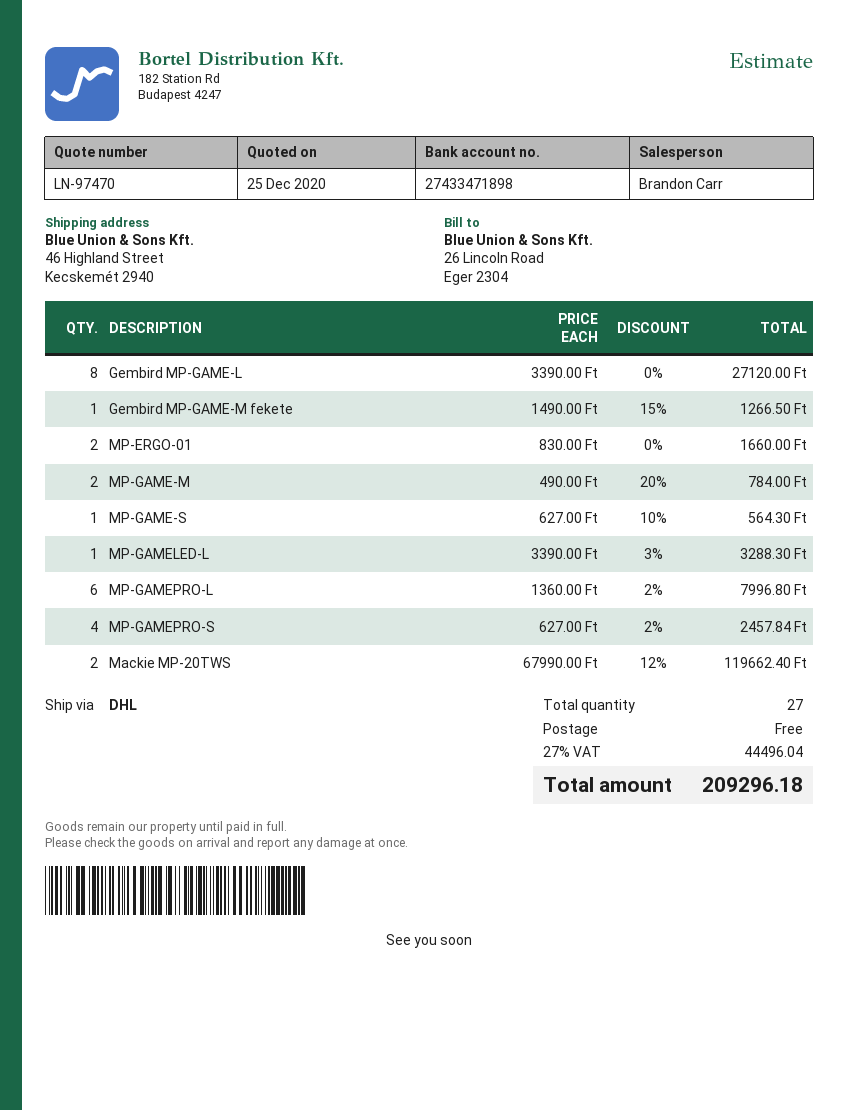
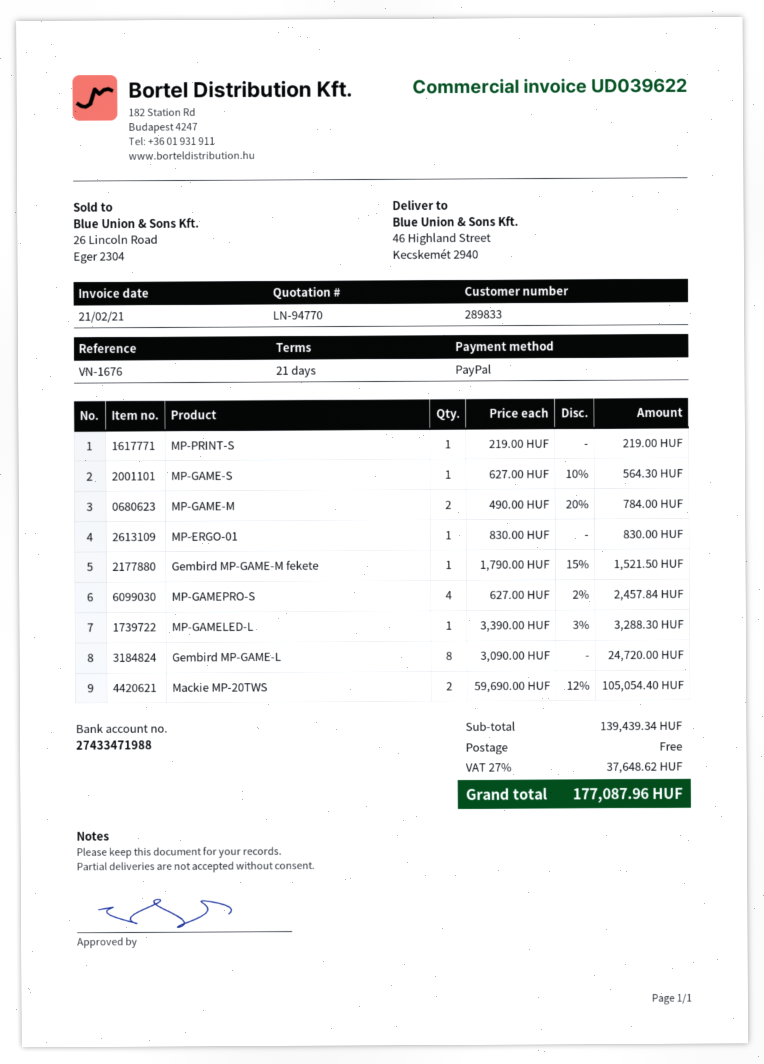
quote number: LN-97470 -> LN-94770
bank account: 27433471898 -> 27433471988
Gembird MP-GAME-L: 8 x 3390.00 = 27120.00 -> 8 x 3090.00 = 24720.00
Gembird MP-GAME-M fekete: 1 x 1490.00 - 15% = 1266.50 -> 1 x 1790.00 - 15% = 1521.50
MP-ERGO-01: 2 x 830.00 = 1660.00 -> 1 x 830.00 = 830.00
MP-GAMEPRO-L: 6 x 1360.00 - 2% = 7996.80 -> none
Mackie MP-20TWS: 2 x 67990.00 - 12% = 119662.40 -> 2 x 59690.00 - 12% = 105054.40
MP-PRINT-S: none -> 1 x 219.00 = 219.00
tax: 27% = 44496.04 -> 27% = 37648.62
total: 209296.18 -> 177087.96

